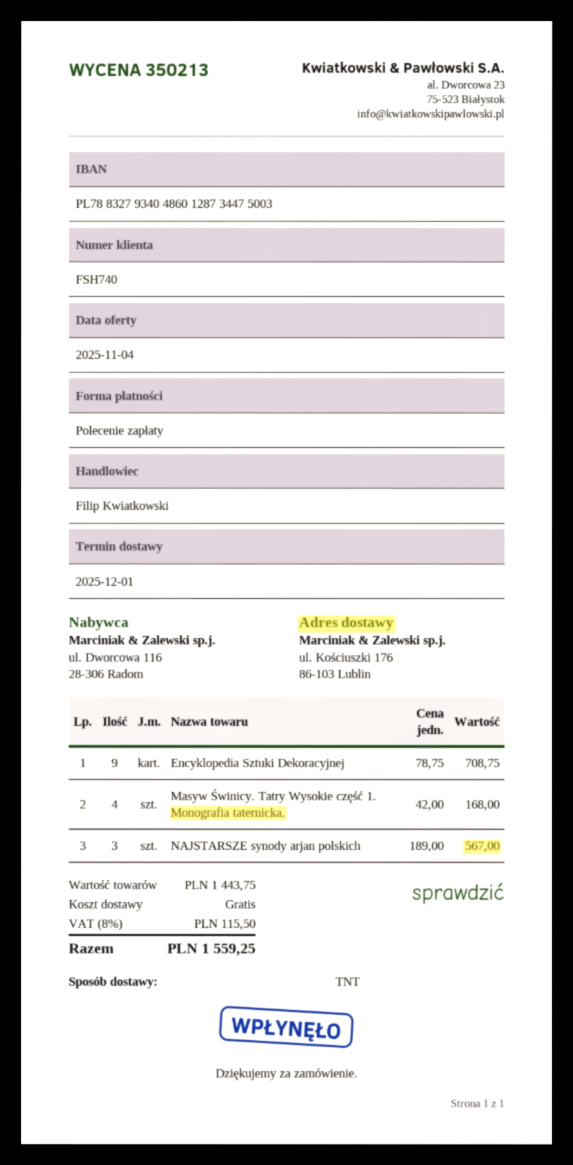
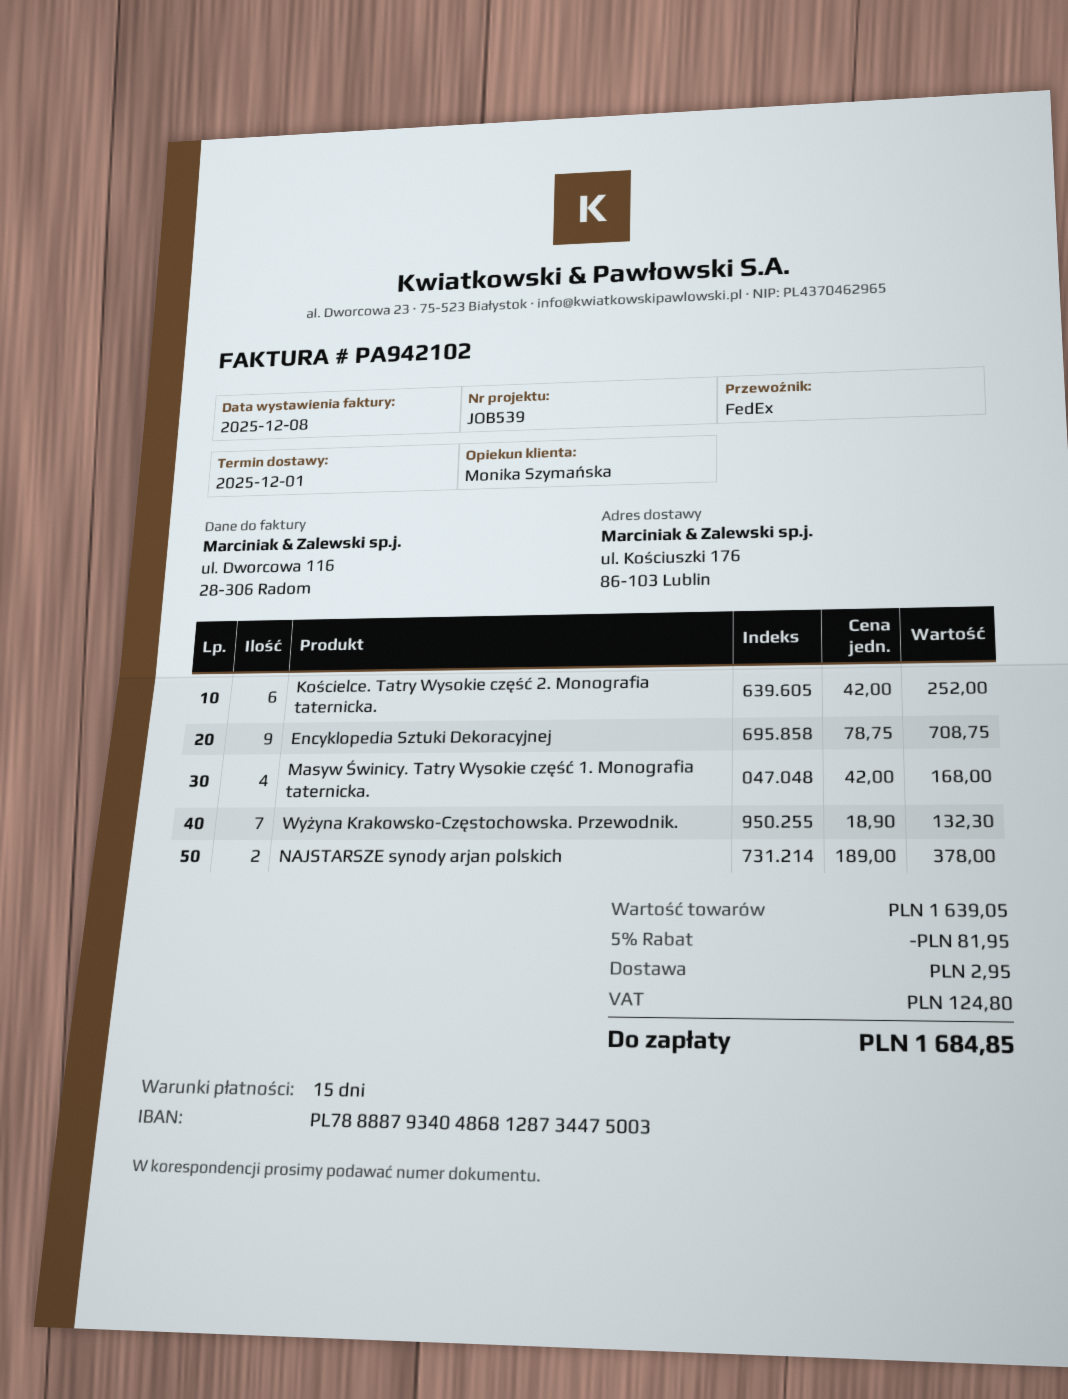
sales rep: Filip Kwiatkowski -> Monika Szymańska
bank account: PL78832793404860128734475003 -> PL78888793404868128734475003
shipping method: TNT -> FedEx
NAJSTARSZE synody arjan polskich: 3 x 189.00 = 567.00 -> 2 x 189.00 = 378.00
Kościelce. Tatry Wysokie część 2. Monografia taternicka.: none -> 6 x 42.00 = 252.00
Wyżyna Krakowsko-Częstochowska. Przewodnik.: none -> 7 x 18.90 = 132.30
subtotal: 1443.75 -> 1639.05
discount: none -> 5% = 81.95
shipping: 0.00 -> 2.95
tax: 115.50 -> 124.80
total: 1559.25 -> 1684.85

